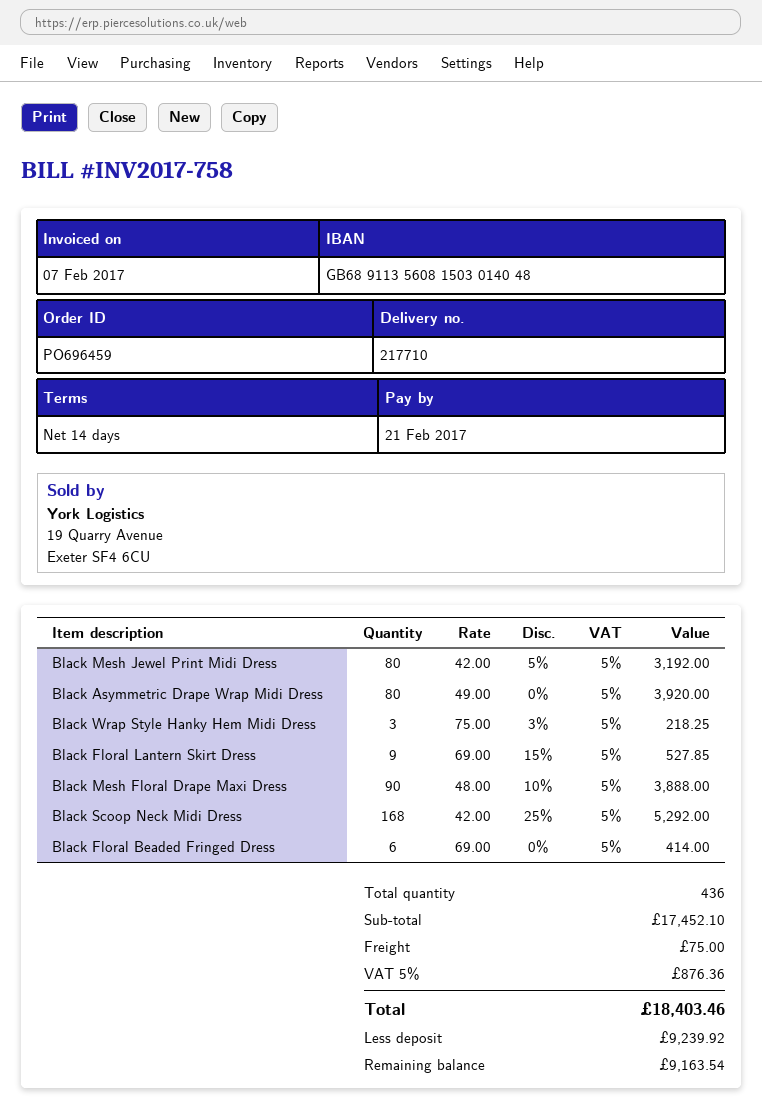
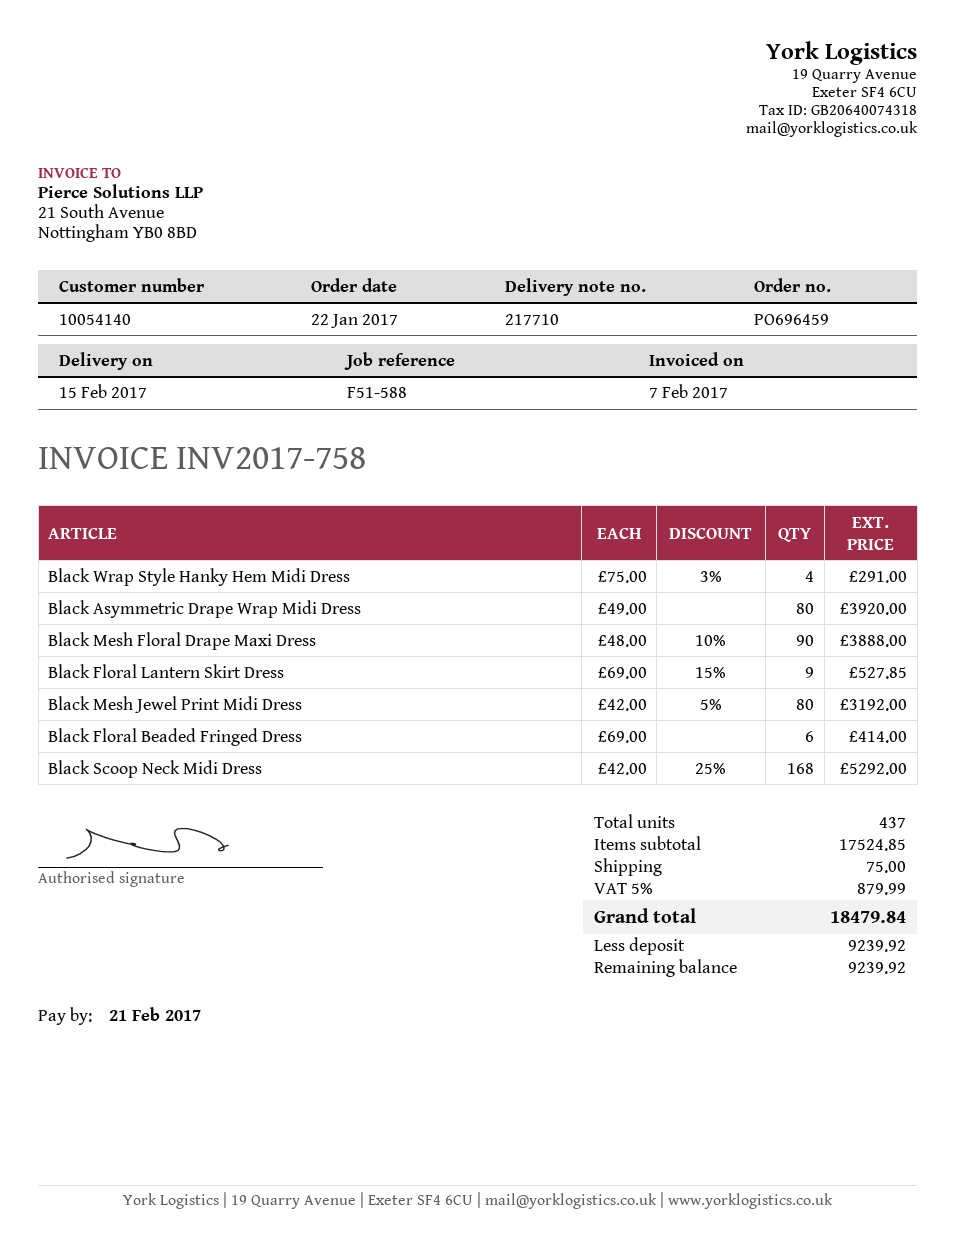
Black Wrap Style Hanky Hem Midi Dress: 3 x 75.00 - 3% = 218.25 -> 4 x 75.00 - 3% = 291.00
total quantity: 436 -> 437
subtotal: 17452.10 -> 17524.85
tax: 5% = 876.36 -> 5% = 879.99
total: 18403.46 -> 18479.84
balance: 9163.54 -> 9239.92

